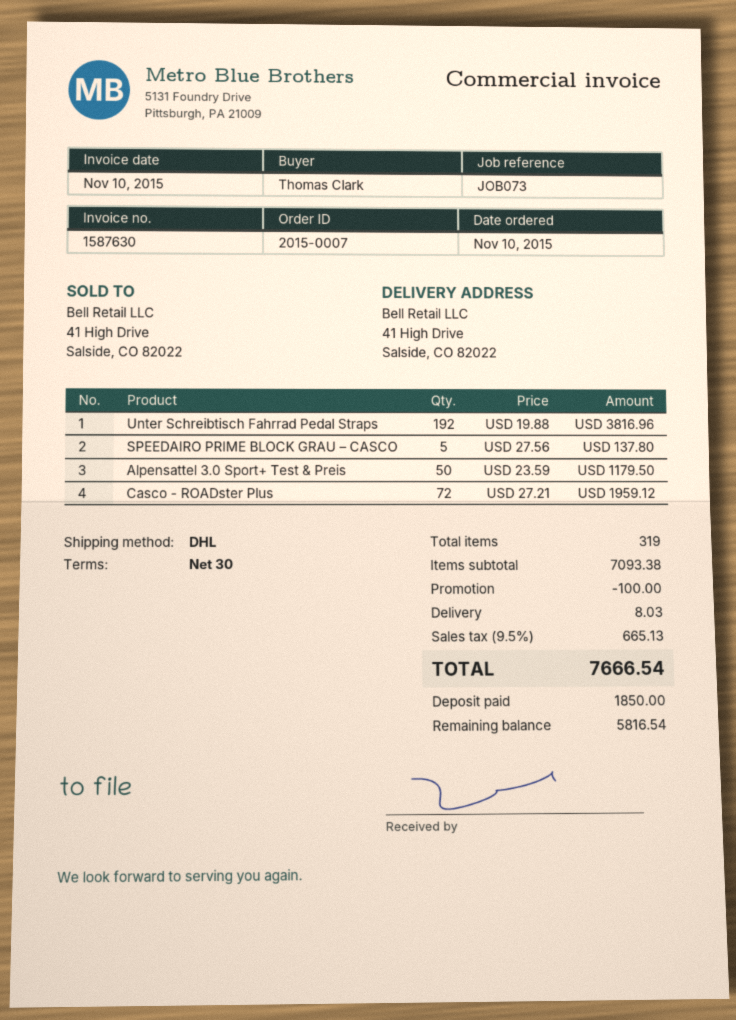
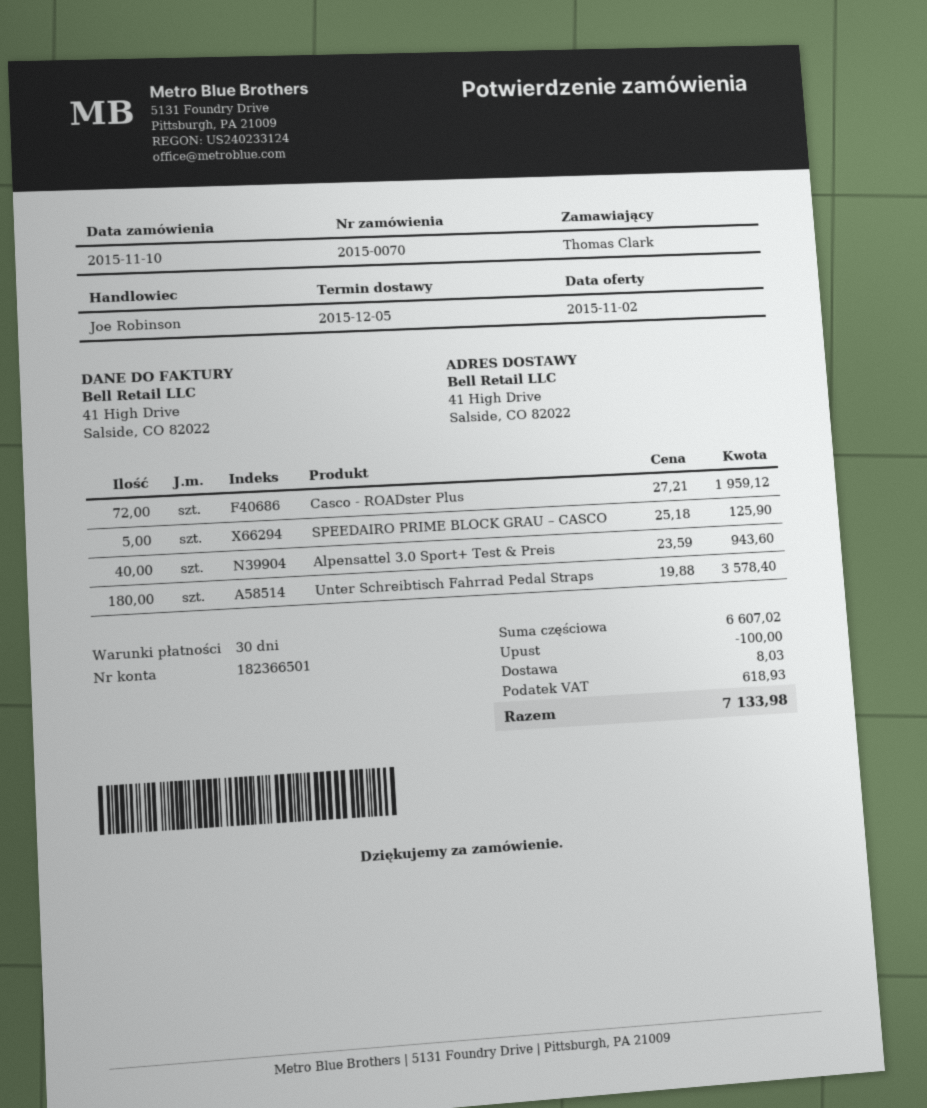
order number: 2015-0007 -> 2015-0070
Unter Schreibtisch Fahrrad Pedal Straps: 192 x 19.88 = 3816.96 -> 180 x 19.88 = 3578.40
SPEEDAIRO PRIME BLOCK GRAU – CASCO: 5 x 27.56 = 137.80 -> 5 x 25.18 = 125.90
Alpensattel 3.0 Sport+ Test & Preis: 50 x 23.59 = 1179.50 -> 40 x 23.59 = 943.60
subtotal: 7093.38 -> 6607.02
tax: 665.13 -> 618.93
total: 7666.54 -> 7133.98

